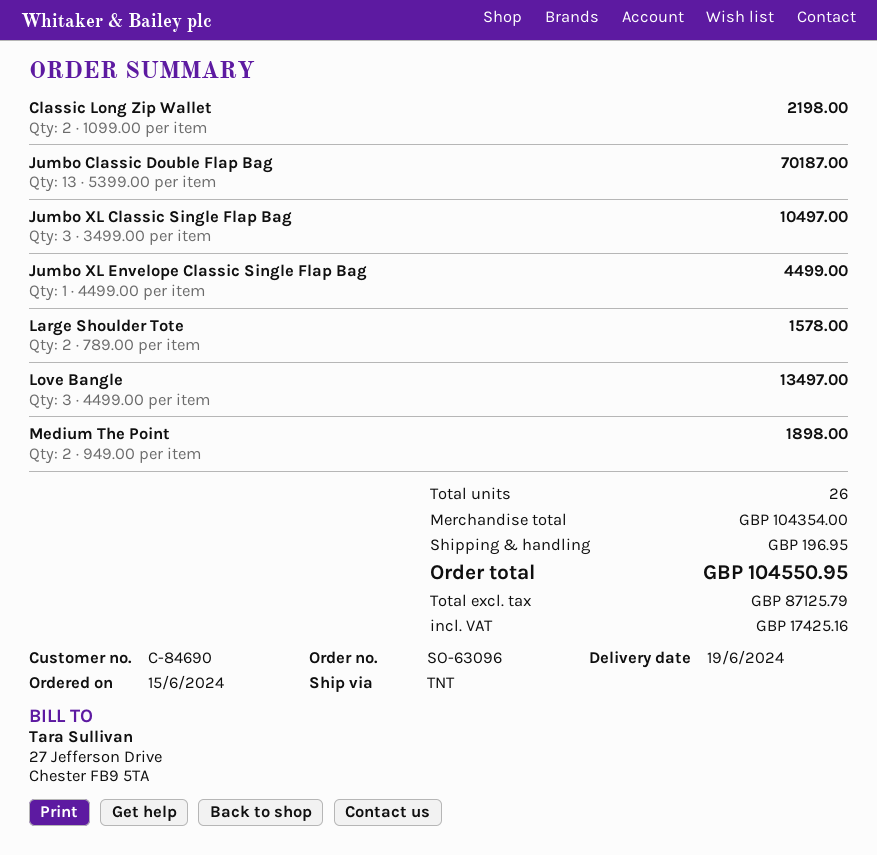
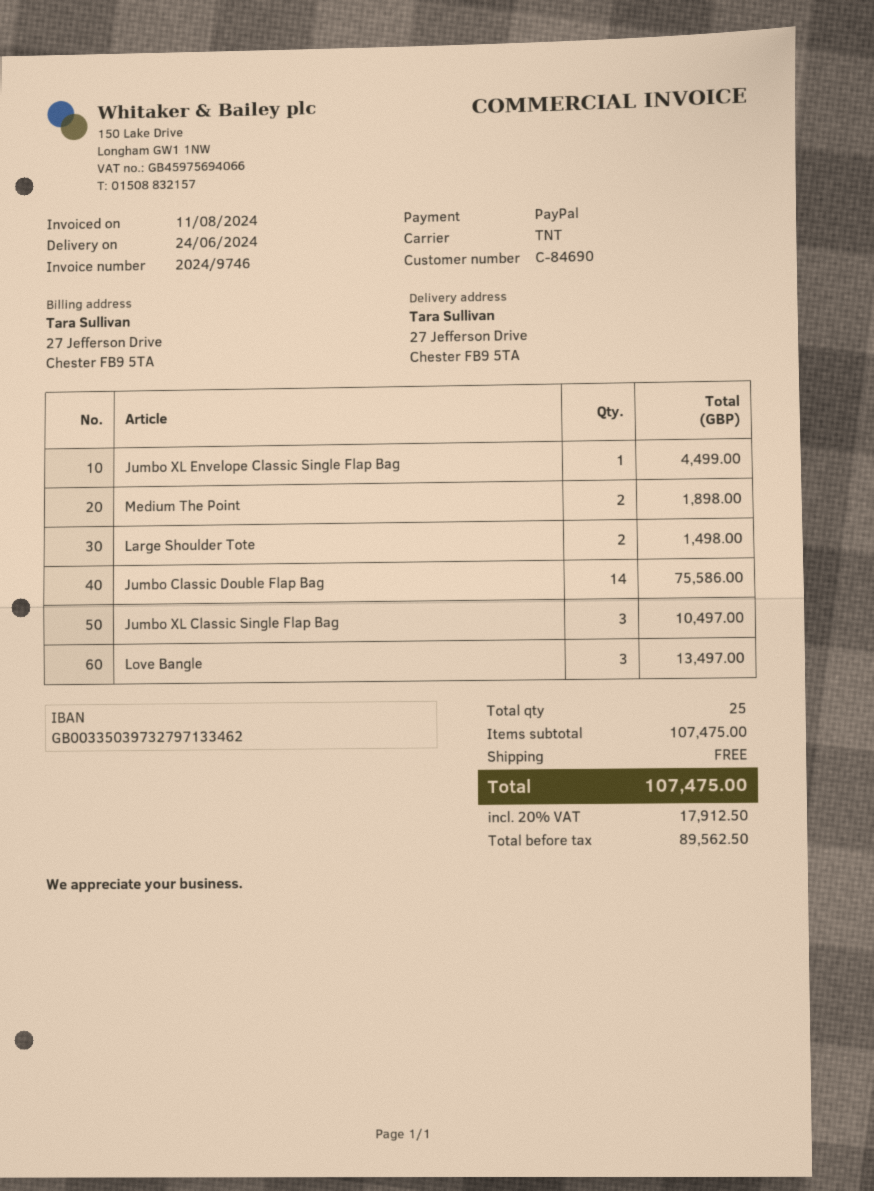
delivery date: 2024-06-19 -> 2024-06-24
Classic Long Zip Wallet: 2 for 2198.00 -> none
Jumbo Classic Double Flap Bag: 13 for 70187.00 -> 14 for 75586.00
Large Shoulder Tote: 2 for 1578.00 -> 2 for 1498.00
total quantity: 26 -> 25
subtotal: 104354.00 -> 107475.00
shipping: 196.95 -> 0.00
net: 87125.79 -> 89562.50
tax: 17425.16 -> 17912.50
total: 104550.95 -> 107475.00

